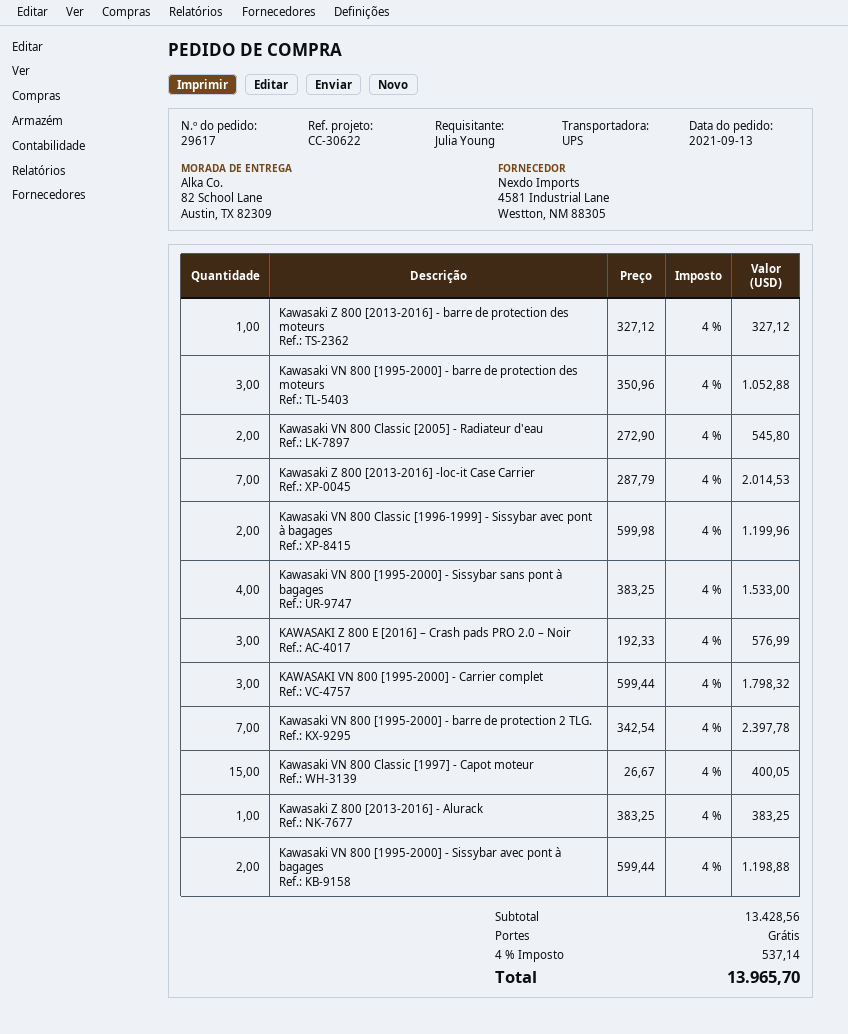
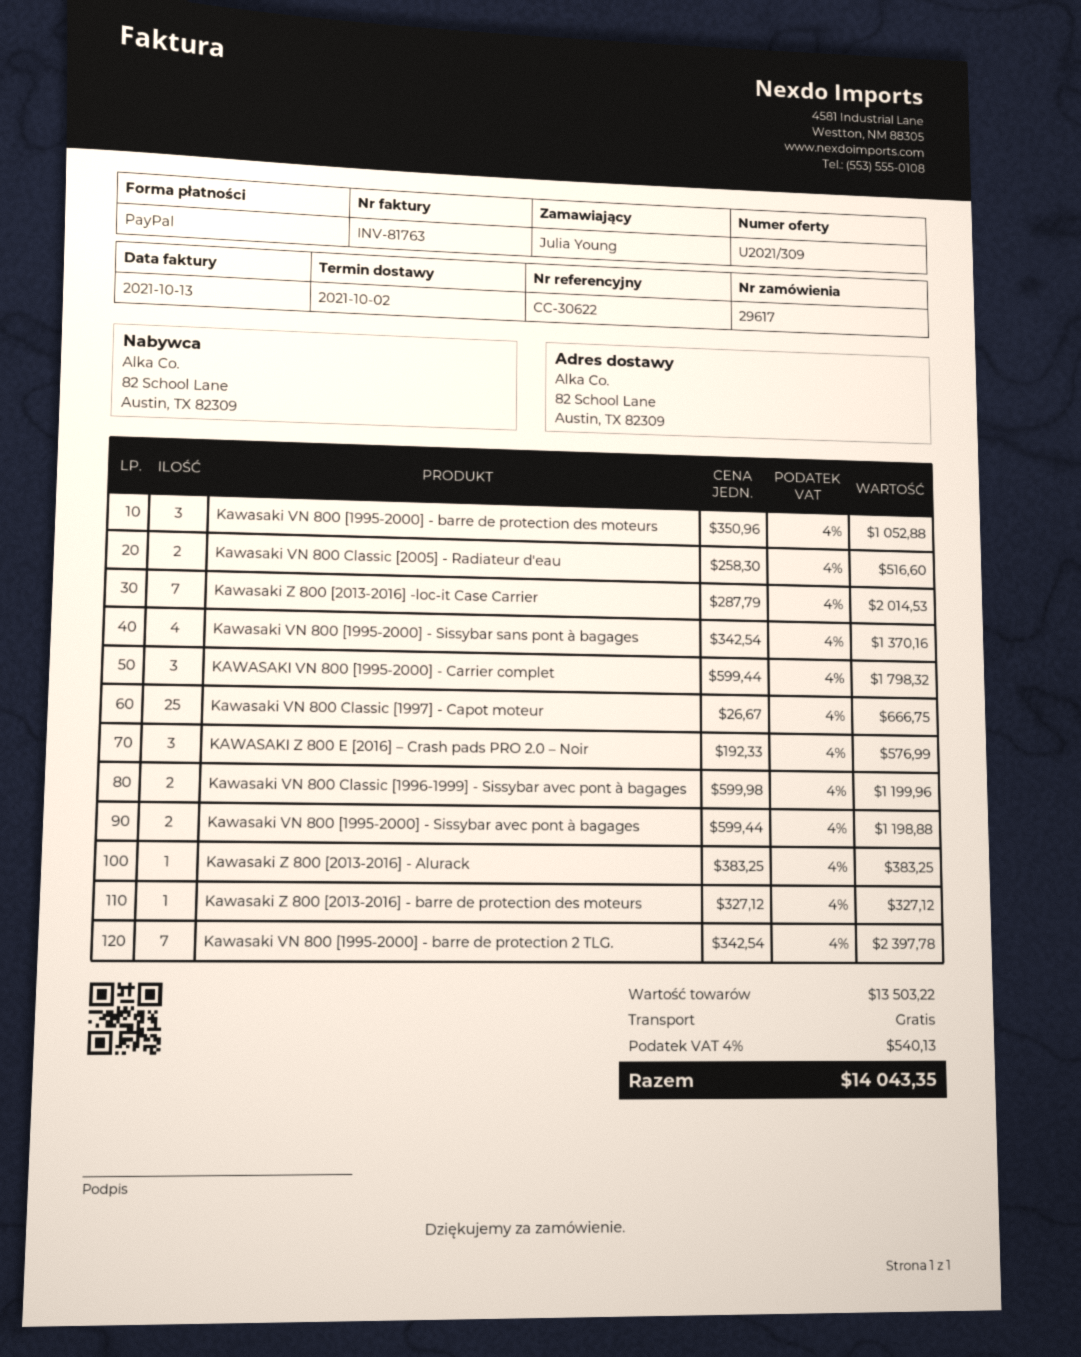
Kawasaki VN 800 Classic [2005] - Radiateur d'eau: 2 x 272.90 = 545.80 -> 2 x 258.30 = 516.60
Kawasaki VN 800 [1995-2000] - Sissybar sans pont à bagages: 4 x 383.25 = 1533.00 -> 4 x 342.54 = 1370.16
Kawasaki VN 800 Classic [1997] - Capot moteur: 15 x 26.67 = 400.05 -> 25 x 26.67 = 666.75
subtotal: 13428.56 -> 13503.22
tax: 4% = 537.14 -> 4% = 540.13
total: 13965.70 -> 14043.35

